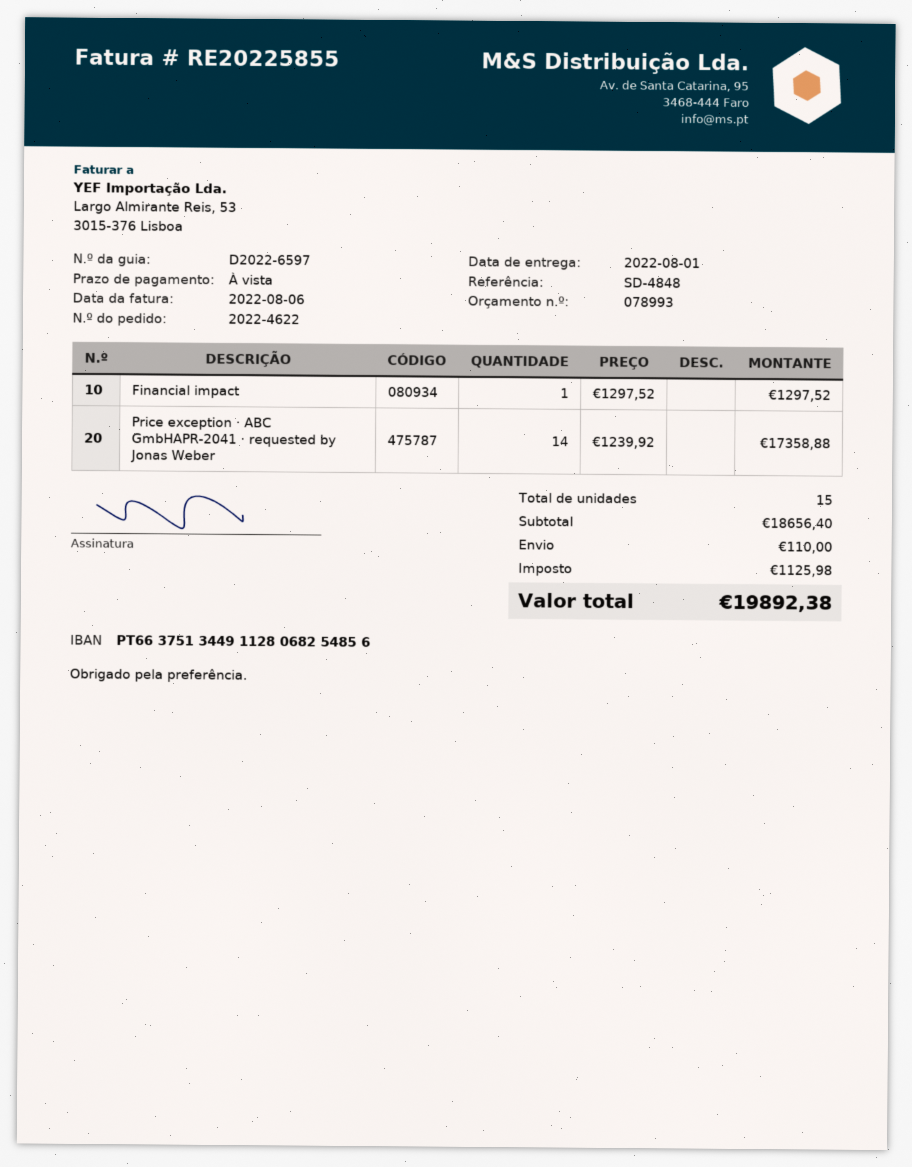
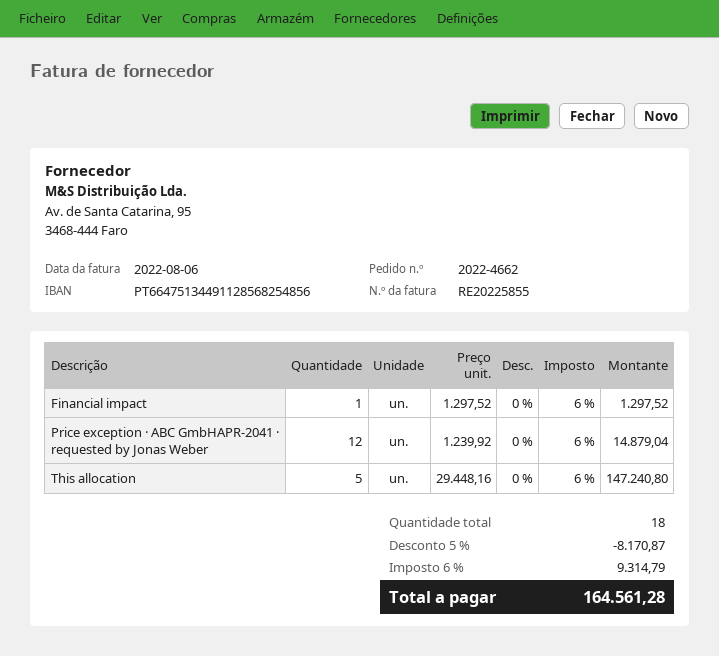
order number: 2022-4622 -> 2022-4662
bank account: PT66375134491128068254856 -> PT66475134491128568254856
Price exception · ABC GmbHAPR-2041 · requested by Jonas Weber: 14 x 1239.92 = 17358.88 -> 12 x 1239.92 = 14879.04
This allocation: none -> 5 x 29448.16 = 147240.80
total quantity: 15 -> 18
discount: none -> 5% = 8170.87
shipping: 110.00 -> none
tax: 1125.98 -> 9314.79
total: 19892.38 -> 164561.28

